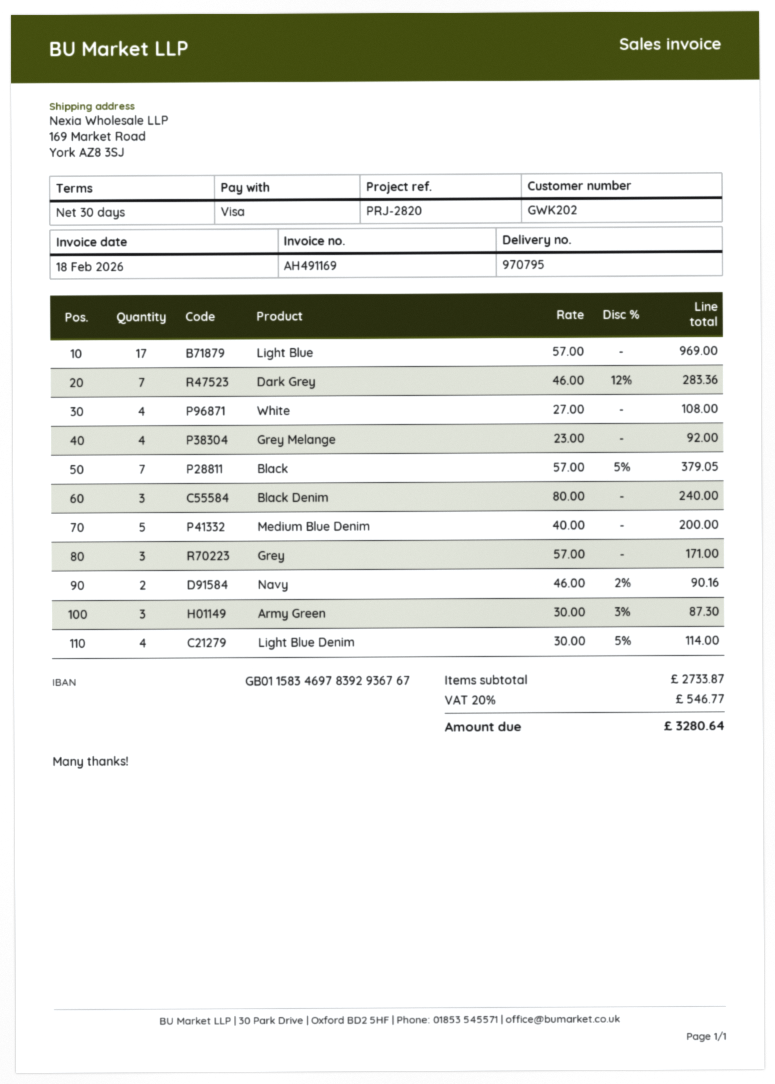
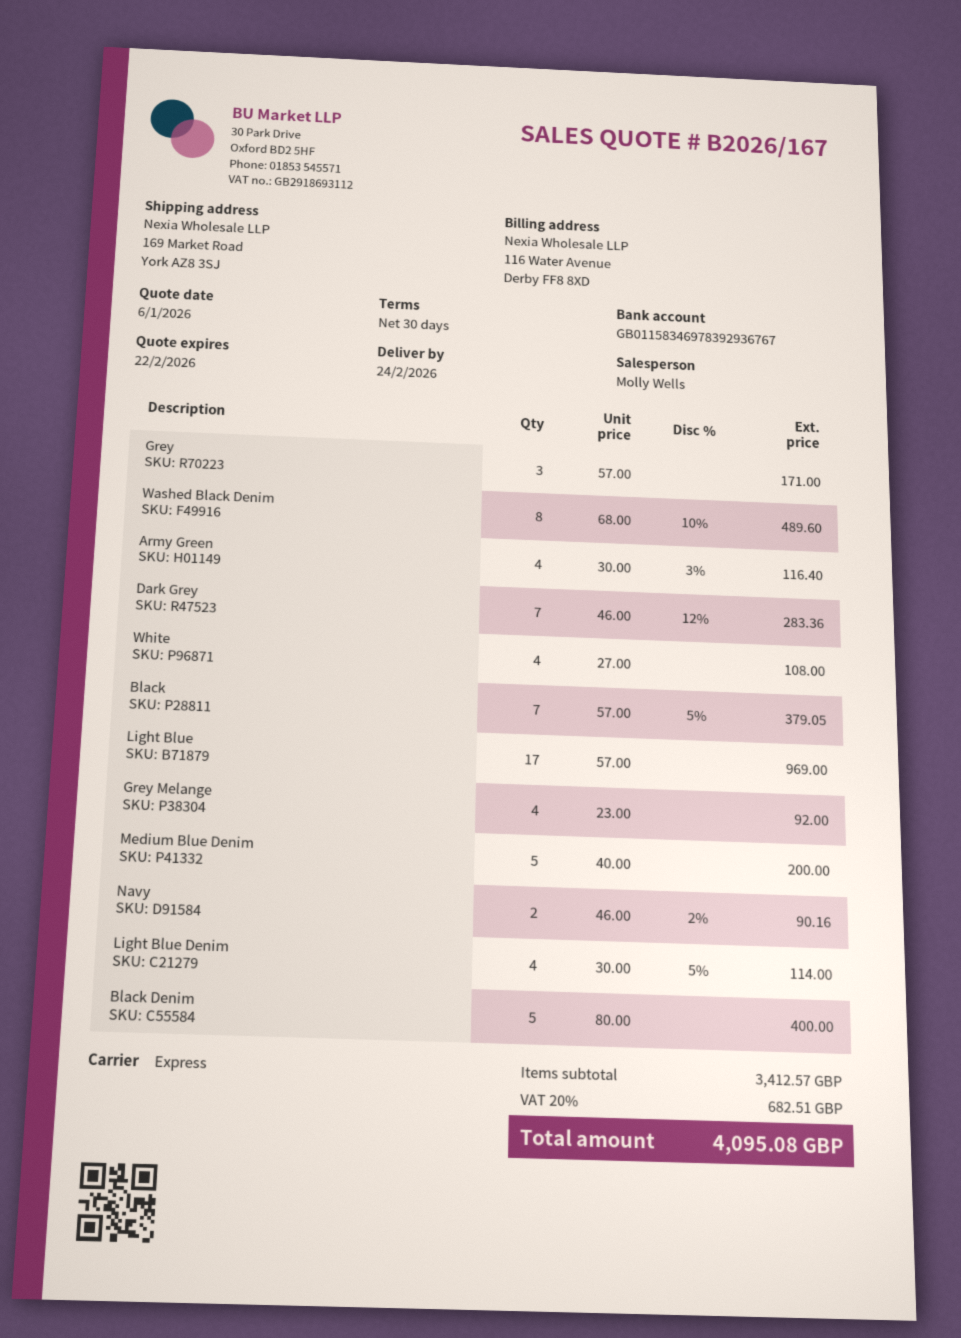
Black Denim: 3 x 80.00 = 240.00 -> 5 x 80.00 = 400.00
Army Green: 3 x 30.00 - 3% = 87.30 -> 4 x 30.00 - 3% = 116.40
Washed Black Denim: none -> 8 x 68.00 - 10% = 489.60
subtotal: 2733.87 -> 3412.57
tax: 20% = 546.77 -> 20% = 682.51
total: 3280.64 -> 4095.08

